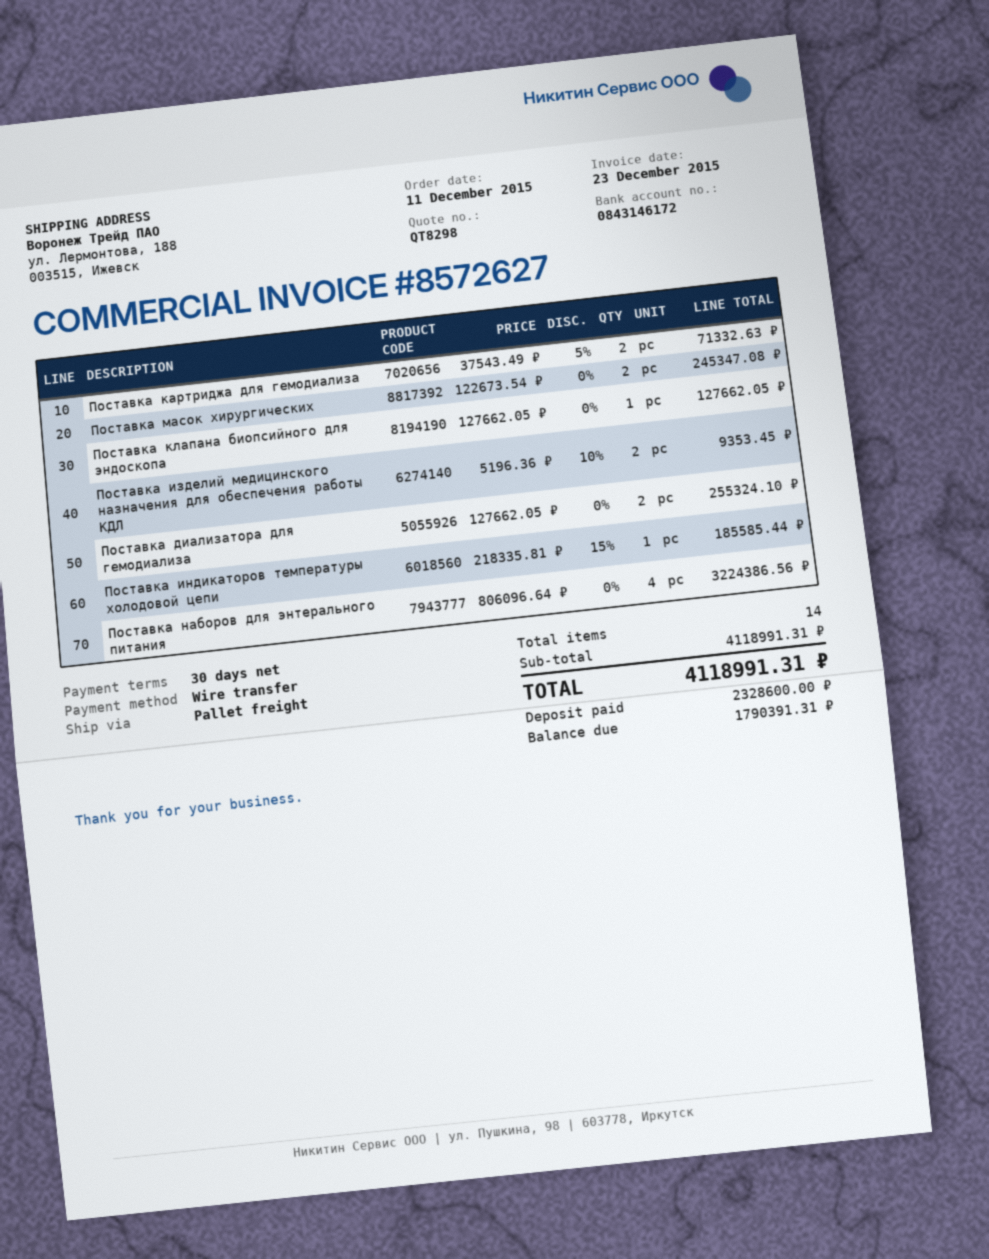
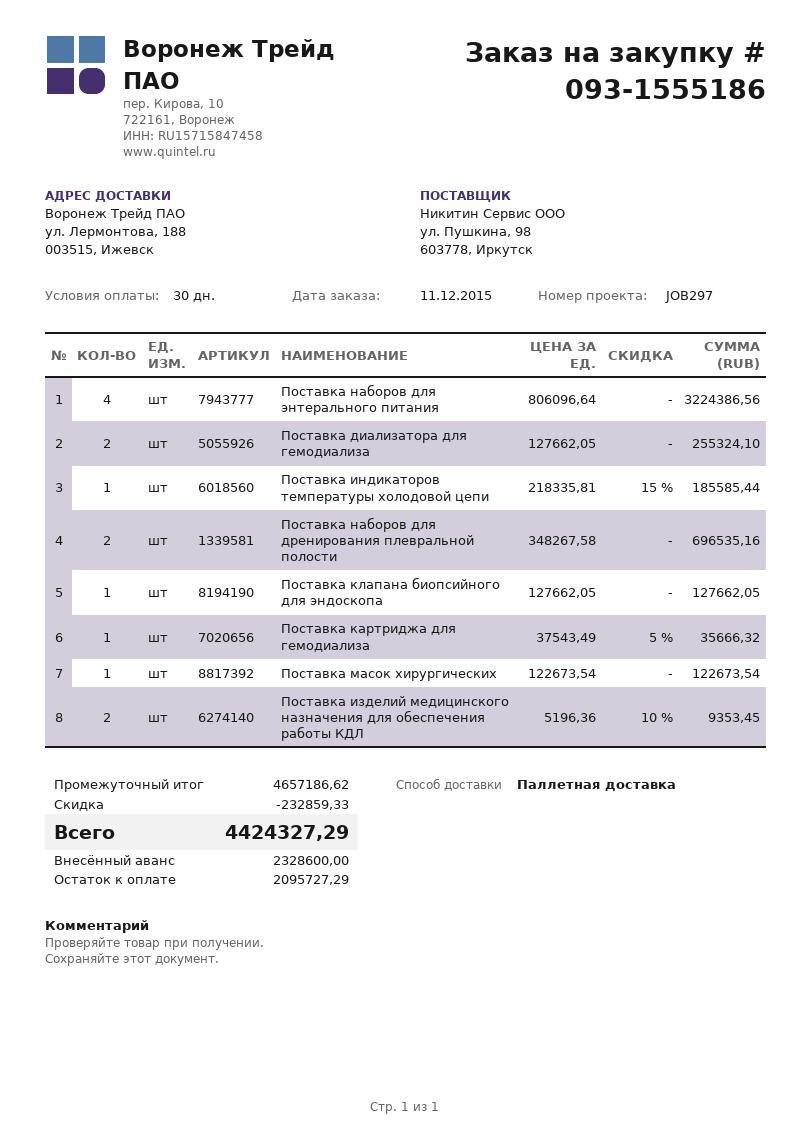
Поставка картриджа для гемодиализа: 2 x 37543.49 - 5% = 71332.63 -> 1 x 37543.49 - 5% = 35666.32
Поставка масок хирургических: 2 x 122673.54 = 245347.08 -> 1 x 122673.54 = 122673.54
Поставка наборов для дренирования плевральной полости: none -> 2 x 348267.58 = 696535.16
subtotal: 4118991.31 -> 4657186.62
discount: none -> 232859.33
total: 4118991.31 -> 4424327.29
balance: 1790391.31 -> 2095727.29

